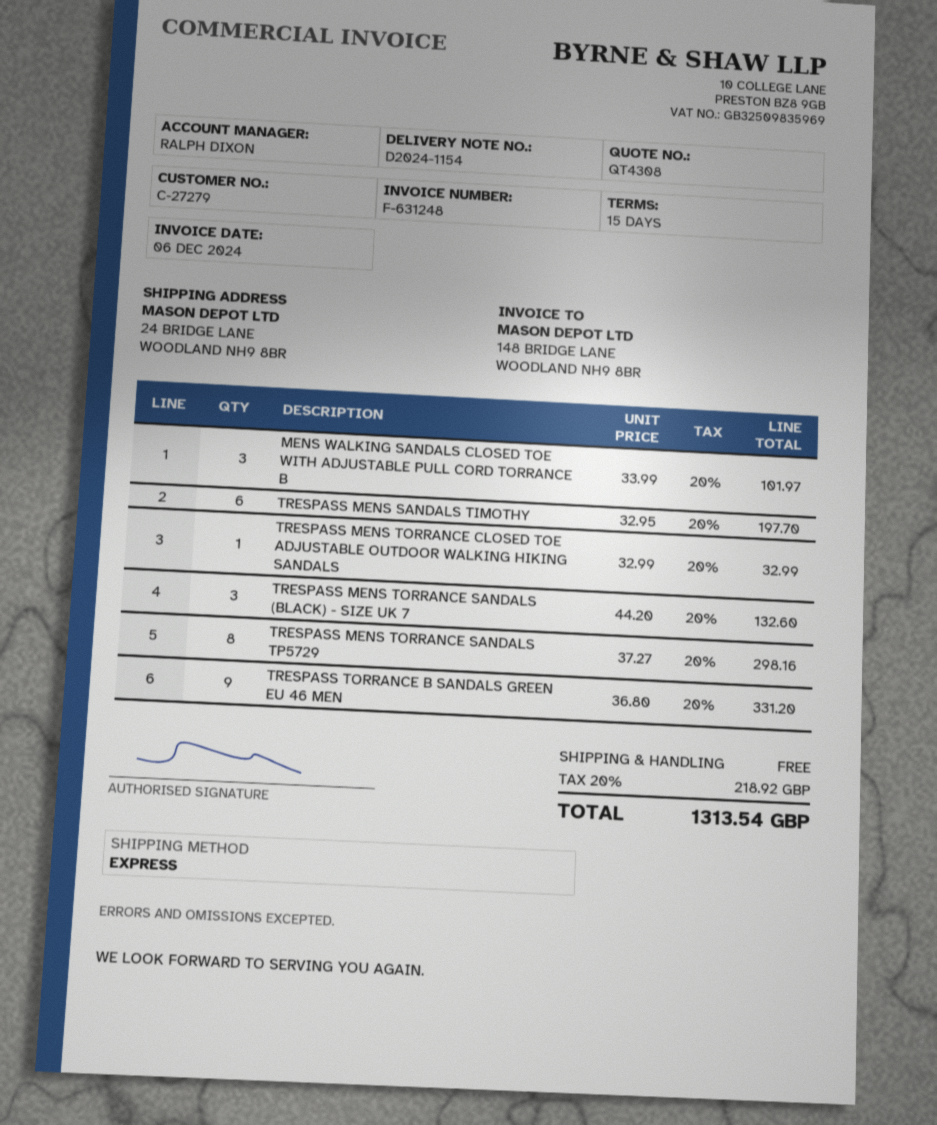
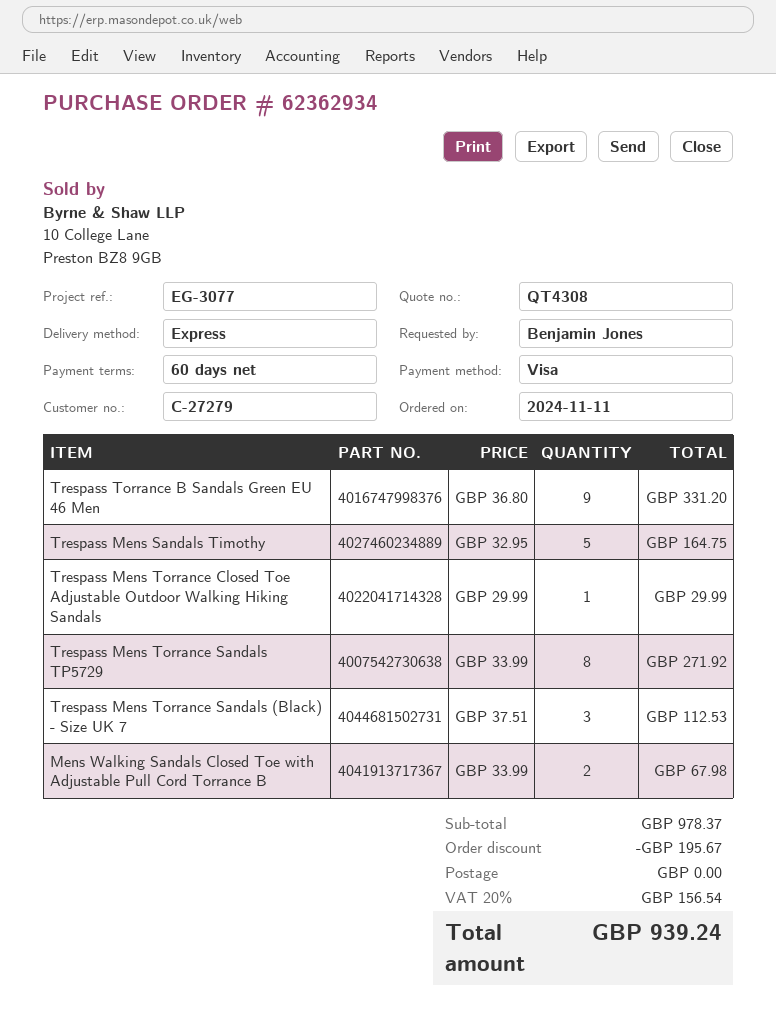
payment terms: 15 days -> 60 days
MENS WALKING SANDALS CLOSED TOE WITH ADJUSTABLE PULL CORD TORRANCE B: 3 x 33.99 = 101.97 -> 2 x 33.99 = 67.98
TRESPASS MENS SANDALS TIMOTHY: 6 x 32.95 = 197.70 -> 5 x 32.95 = 164.75
TRESPASS MENS TORRANCE CLOSED TOE ADJUSTABLE OUTDOOR WALKING HIKING SANDALS: 1 x 32.99 = 32.99 -> 1 x 29.99 = 29.99
TRESPASS MENS TORRANCE SANDALS (BLACK) - SIZE UK 7: 3 x 44.20 = 132.60 -> 3 x 37.51 = 112.53
TRESPASS MENS TORRANCE SANDALS TP5729: 8 x 37.27 = 298.16 -> 8 x 33.99 = 271.92
discount: none -> 195.67
tax: 20% = 218.92 -> 20% = 156.54
total: 1313.54 -> 939.24

